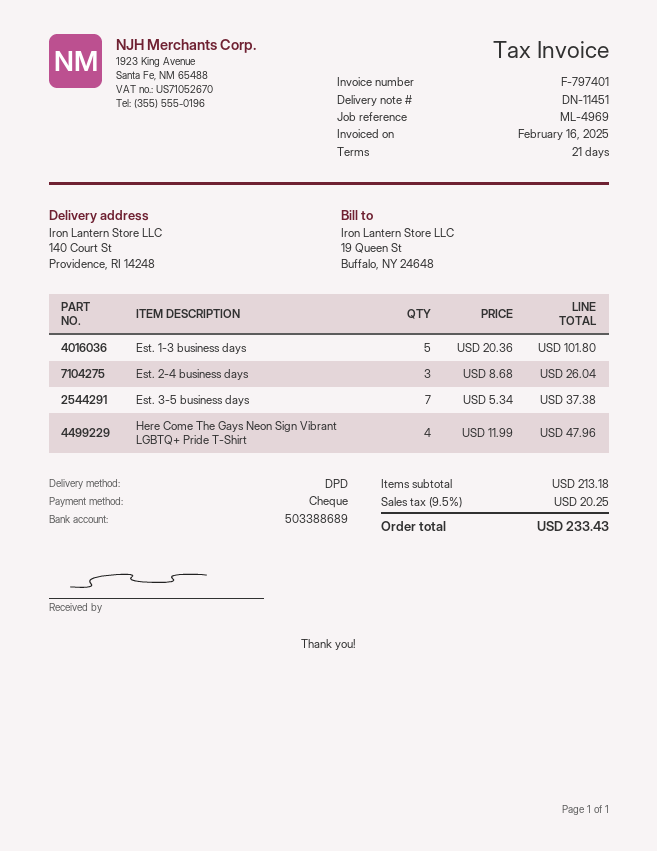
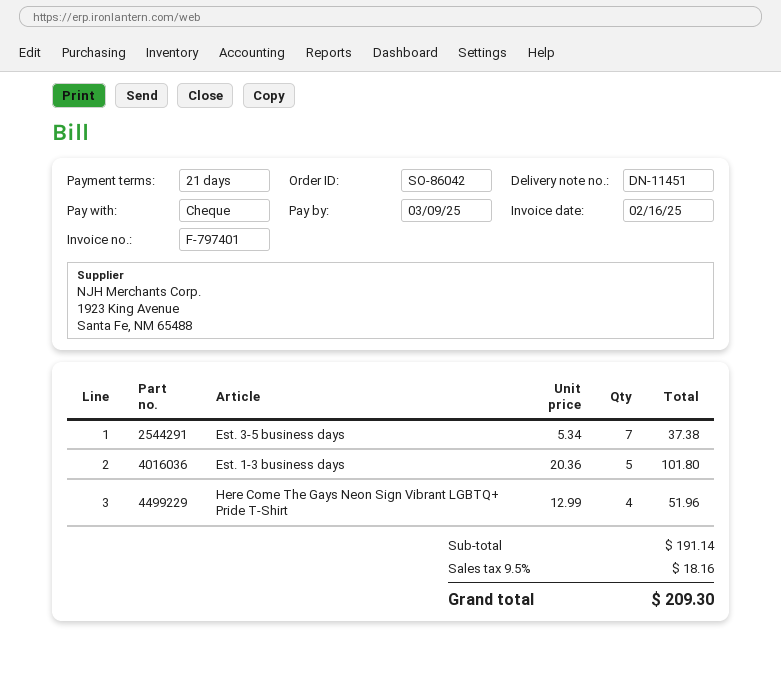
Est. 2-4 business days: 3 x 8.68 = 26.04 -> none
Here Come The Gays Neon Sign Vibrant LGBTQ+ Pride T-Shirt: 4 x 11.99 = 47.96 -> 4 x 12.99 = 51.96
subtotal: 213.18 -> 191.14
tax: 9.5% = 20.25 -> 9.5% = 18.16
total: 233.43 -> 209.30

